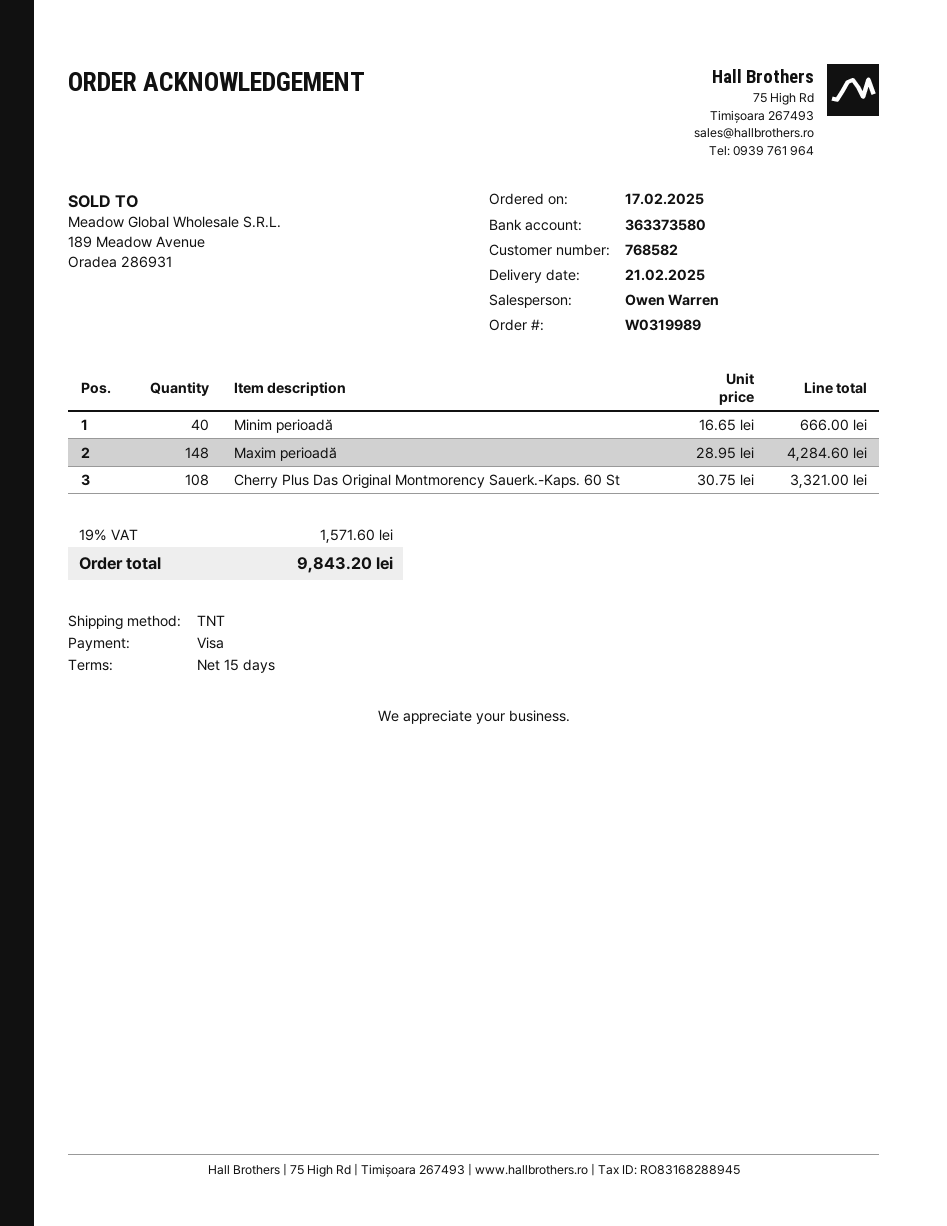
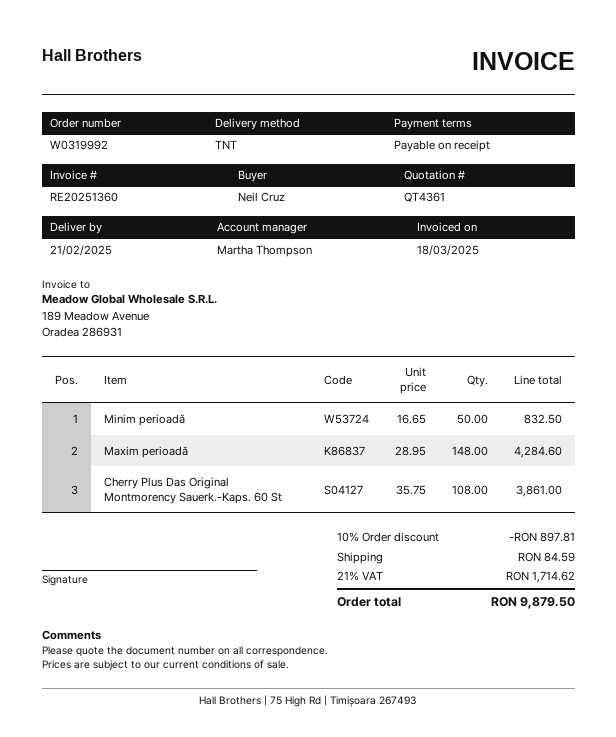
order number: W0319989 -> W0319992
payment terms: 15 days -> on receipt
sales rep: Owen Warren -> Martha Thompson
Minim perioadă: 40 x 16.65 = 666.00 -> 50 x 16.65 = 832.50
Cherry Plus Das Original Montmorency Sauerk.-Kaps. 60 St: 108 x 30.75 = 3321.00 -> 108 x 35.75 = 3861.00
discount: none -> 10% = 897.81
shipping: none -> 84.59
tax: 19% = 1571.60 -> 21% = 1714.62
total: 9843.20 -> 9879.50

